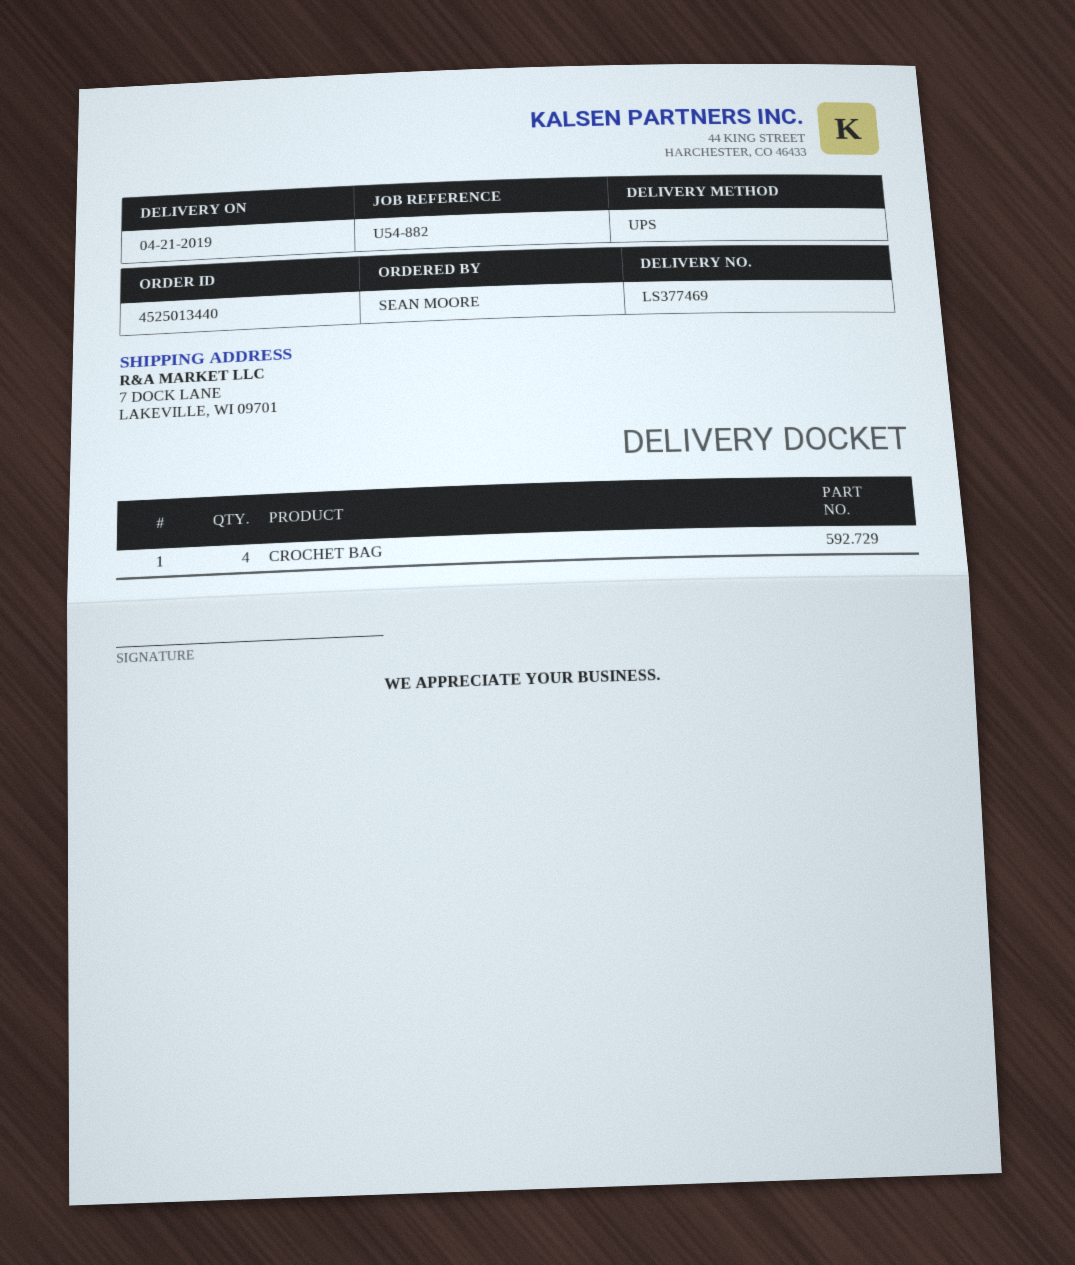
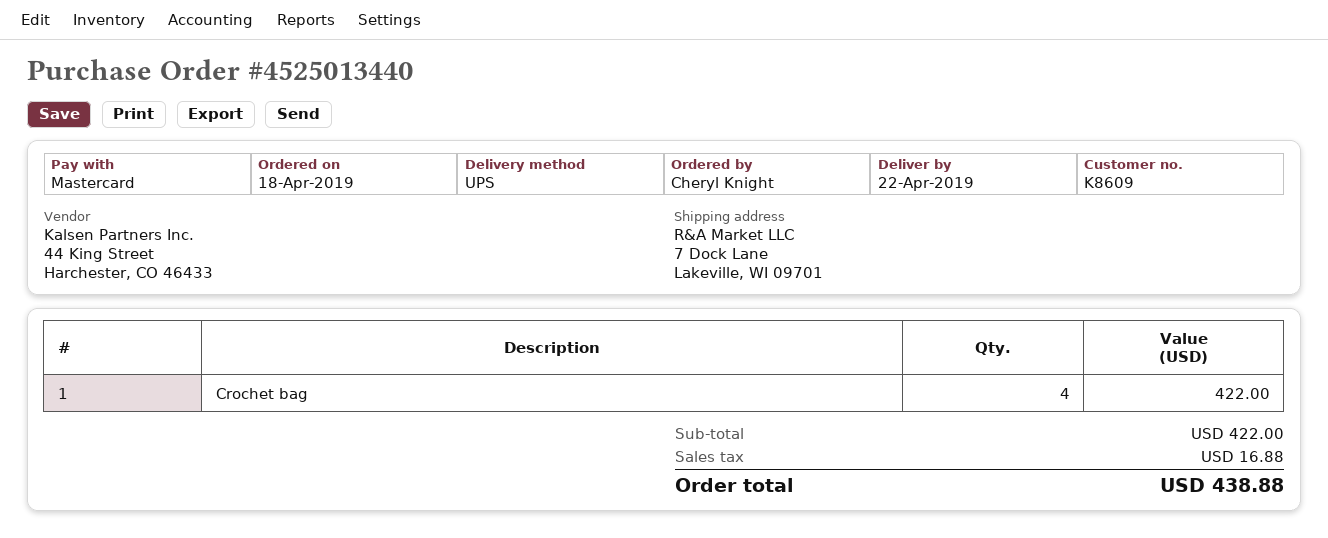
delivery date: 2019-04-21 -> 2019-04-22
ordered by: SEAN MOORE -> Cheryl Knight

